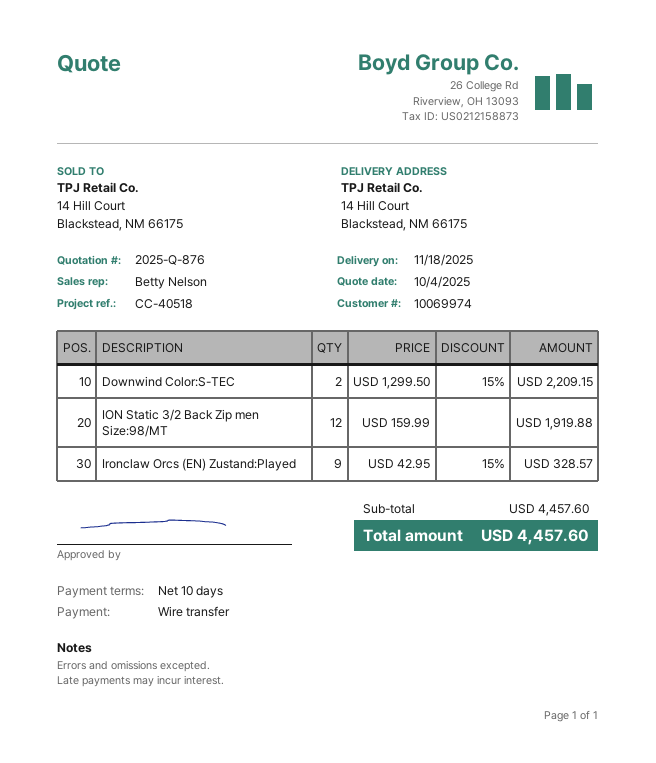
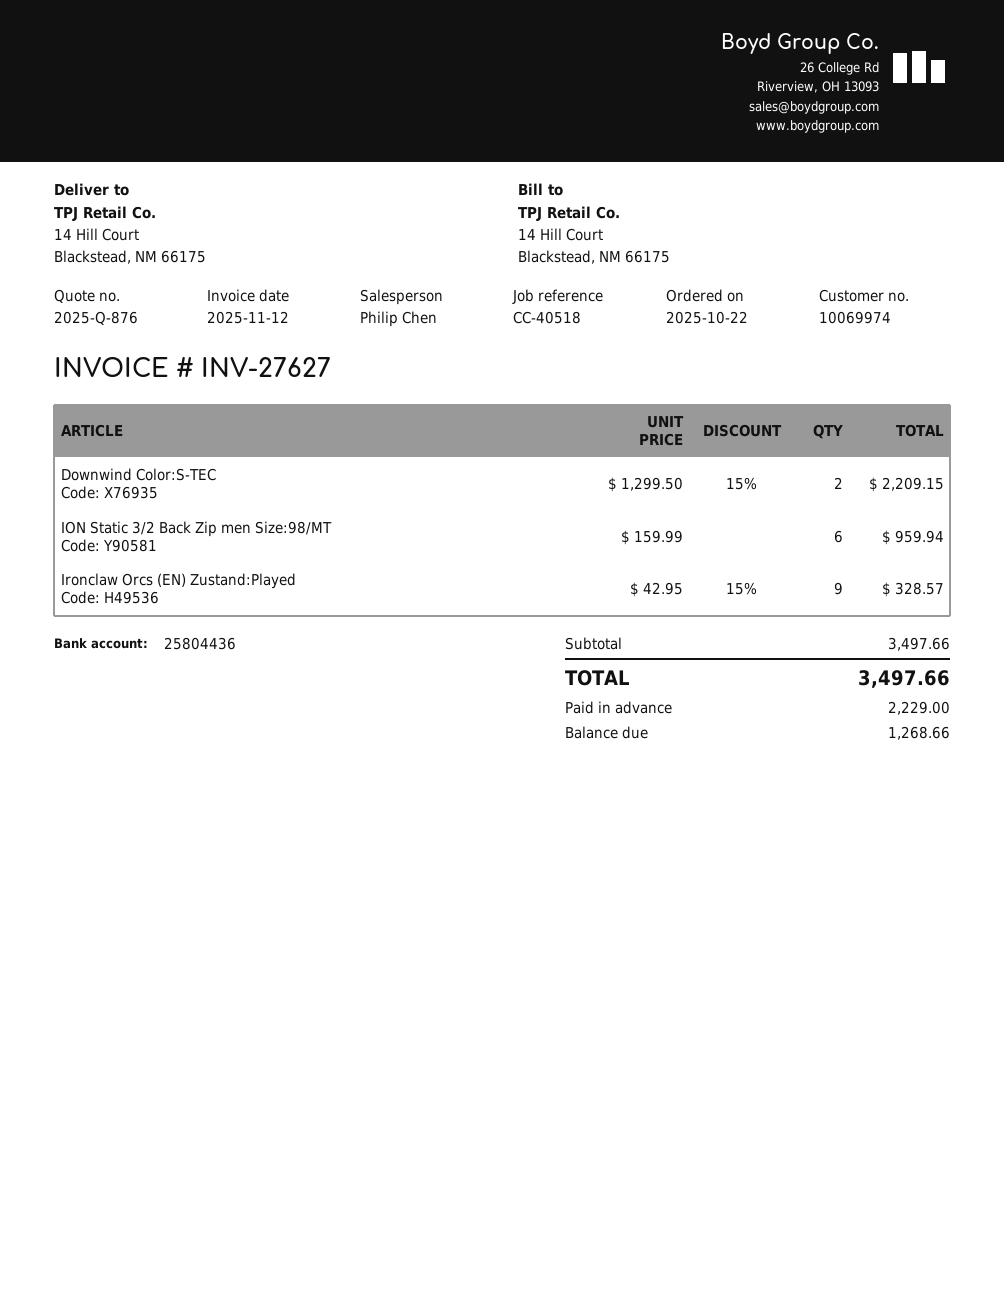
sales rep: Betty Nelson -> Philip Chen
ION Static 3/2 Back Zip men Size:98/MT: 12 x 159.99 = 1919.88 -> 6 x 159.99 = 959.94
subtotal: 4457.60 -> 3497.66
total: 4457.60 -> 3497.66

